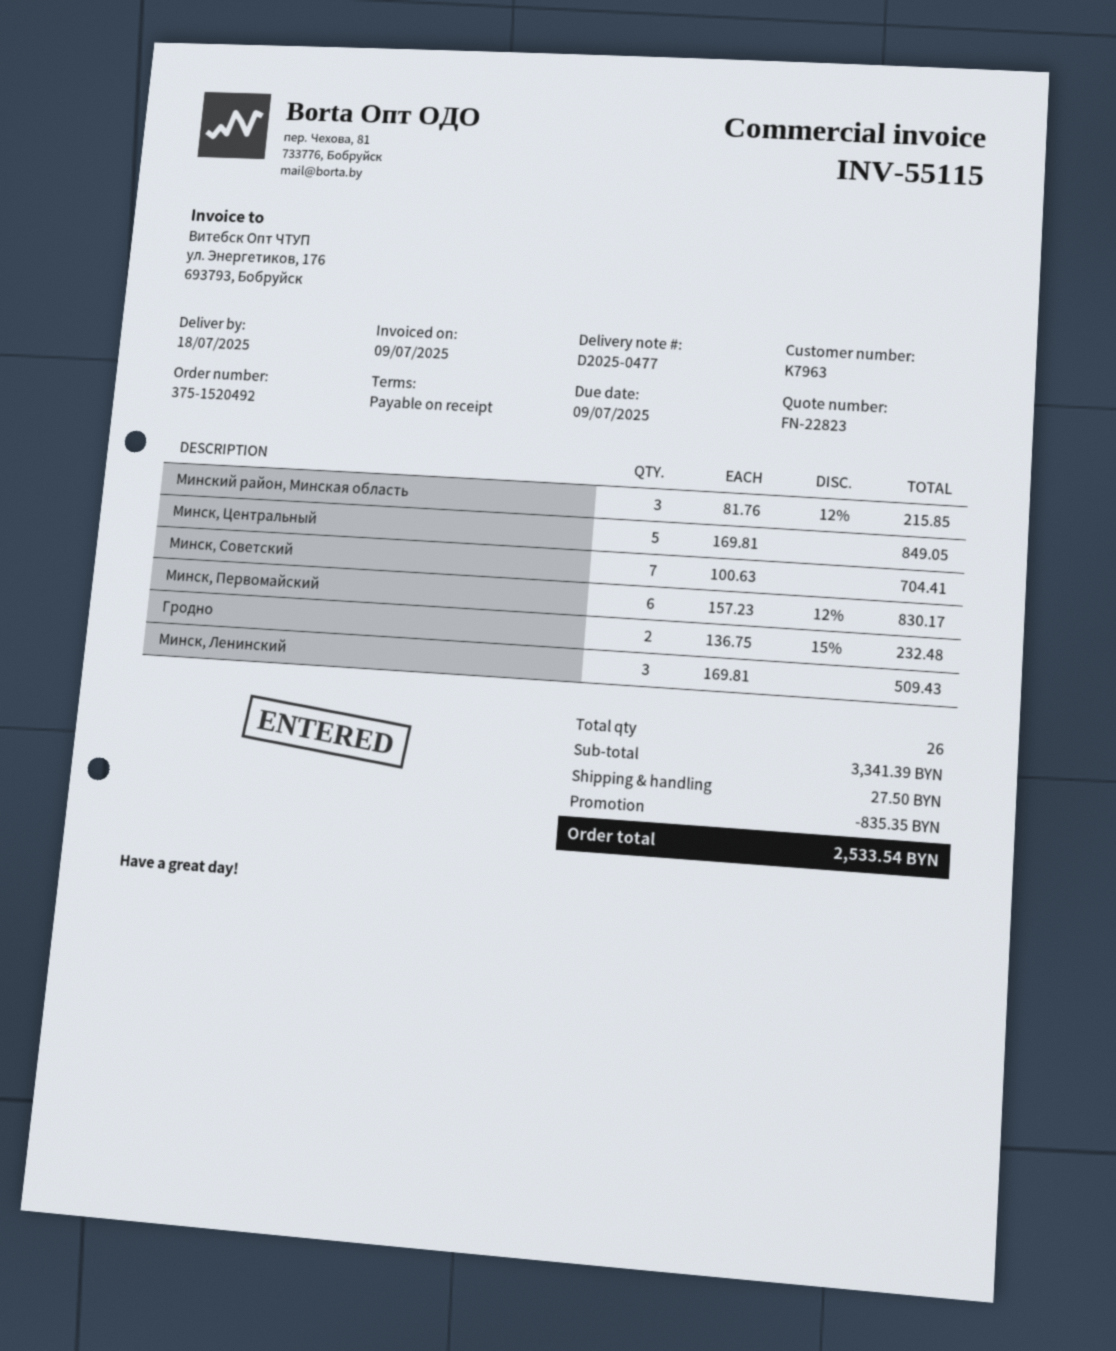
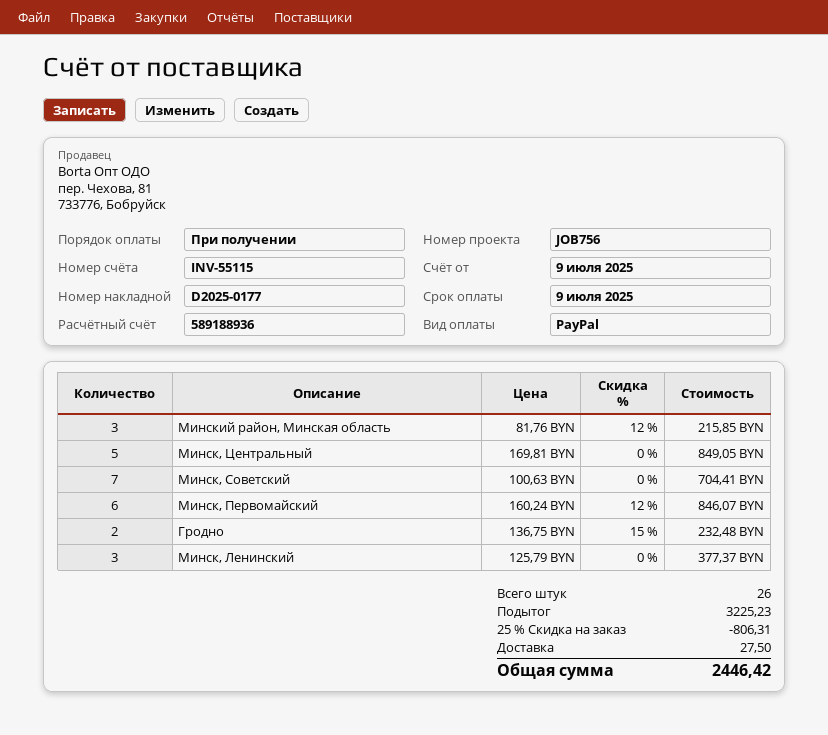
delivery note number: D2025-0477 -> D2025-0177
Минск, Первомайский: 6 x 157.23 - 12% = 830.17 -> 6 x 160.24 - 12% = 846.07
Минск, Ленинский: 3 x 169.81 = 509.43 -> 3 x 125.79 = 377.37
subtotal: 3341.39 -> 3225.23
discount: 835.35 -> 806.31
total: 2533.54 -> 2446.42

